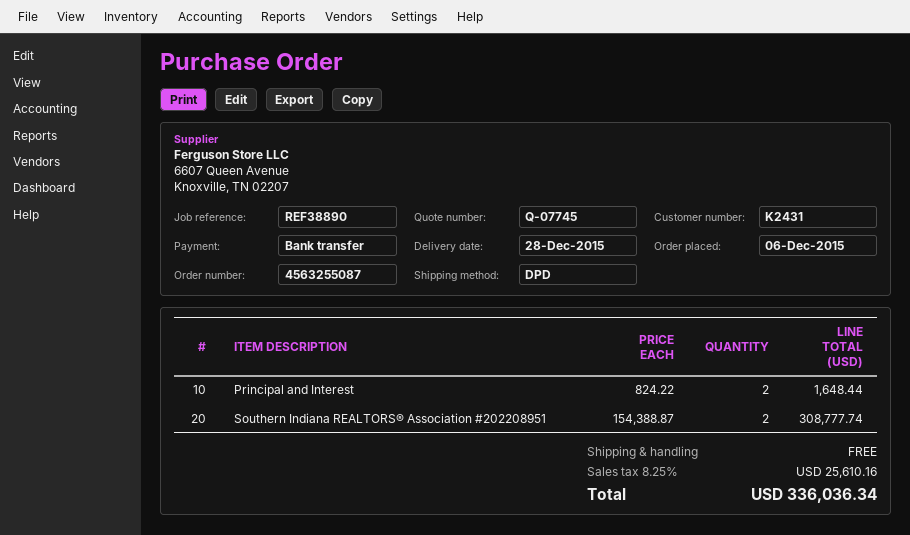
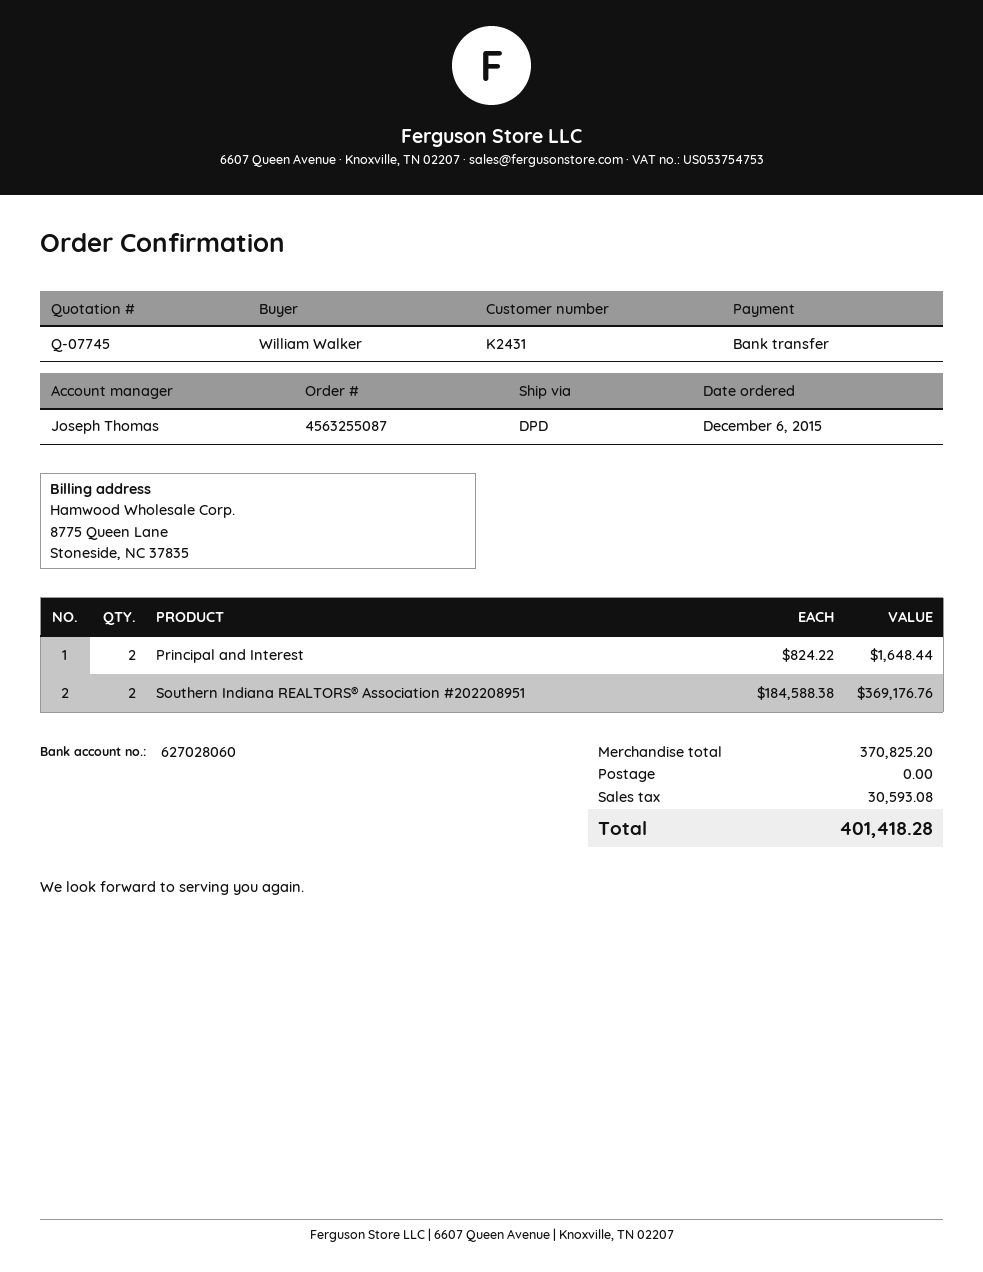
Southern Indiana REALTORS® Association #202208951: 2 x 154388.87 = 308777.74 -> 2 x 184588.38 = 369176.76
tax: 25610.16 -> 30593.08
total: 336036.34 -> 401418.28

